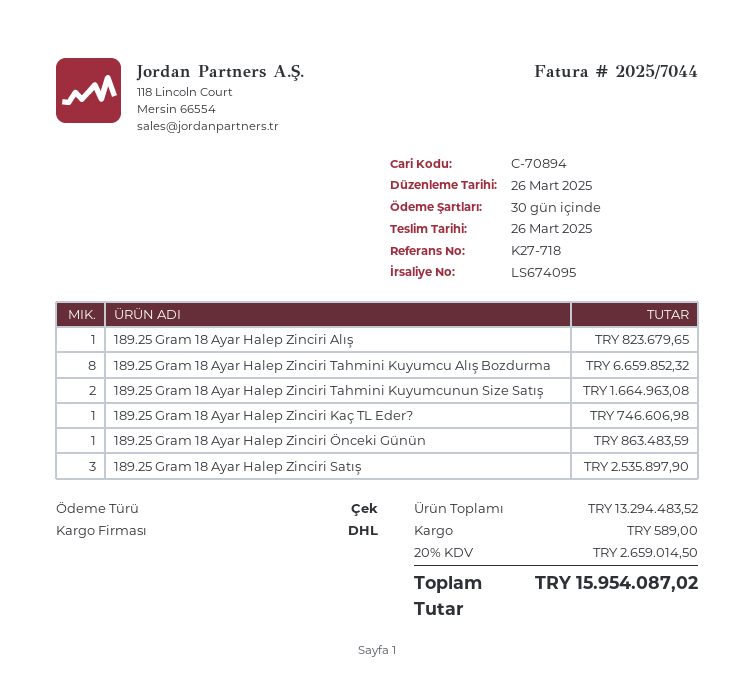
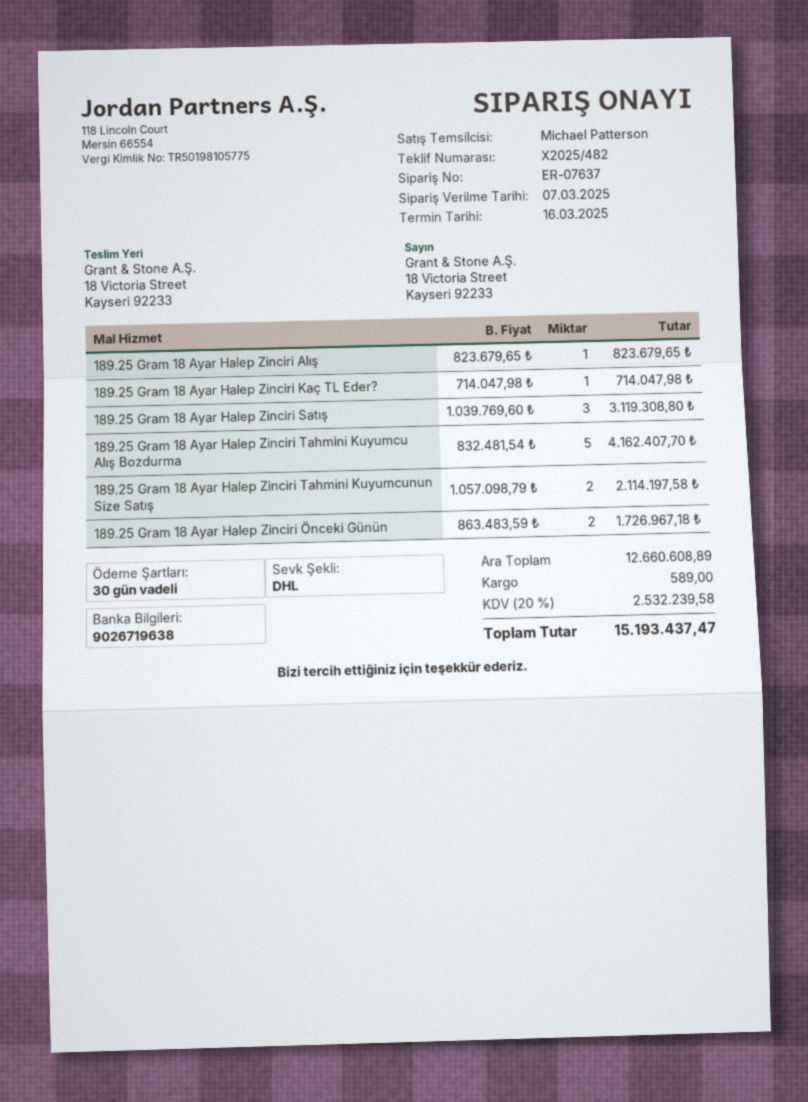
delivery date: 2025-03-26 -> 2025-03-16
189.25 Gram 18 Ayar Halep Zinciri Tahmini Kuyumcu Alış Bozdurma: 8 for 6659852.32 -> 5 for 4162407.70
189.25 Gram 18 Ayar Halep Zinciri Tahmini Kuyumcunun Size Satış: 2 for 1664963.08 -> 2 for 2114197.58
189.25 Gram 18 Ayar Halep Zinciri Kaç TL Eder?: 1 for 746606.98 -> 1 for 714047.98
189.25 Gram 18 Ayar Halep Zinciri Önceki Günün: 1 for 863483.59 -> 2 for 1726967.18
189.25 Gram 18 Ayar Halep Zinciri Satış: 3 for 2535897.90 -> 3 for 3119308.80
subtotal: 13294483.52 -> 12660608.89
tax: 20% = 2659014.50 -> 20% = 2532239.58
total: 15954087.02 -> 15193437.47

